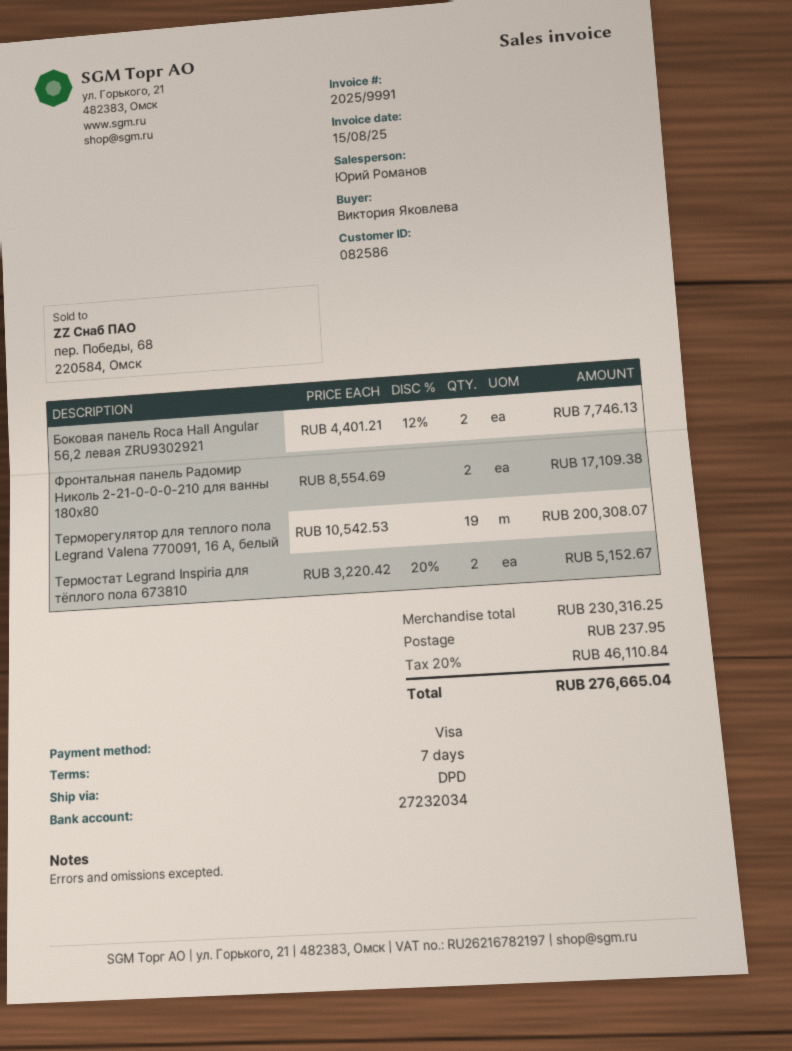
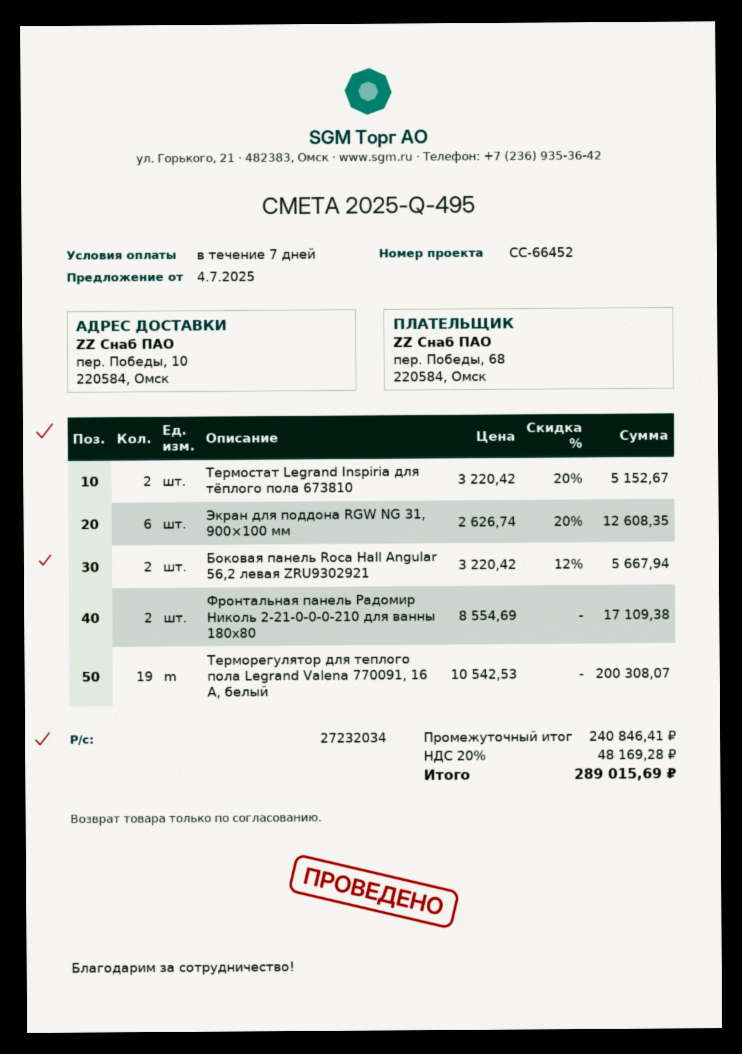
Боковая панель Roca Hall Angular 56,2 левая ZRU9302921: 2 x 4401.21 - 12% = 7746.13 -> 2 x 3220.42 - 12% = 5667.94
Экран для поддона RGW NG 31, 900×100 мм: none -> 6 x 2626.74 - 20% = 12608.35
subtotal: 230316.25 -> 240846.41
shipping: 237.95 -> none
tax: 20% = 46110.84 -> 20% = 48169.28
total: 276665.04 -> 289015.69

